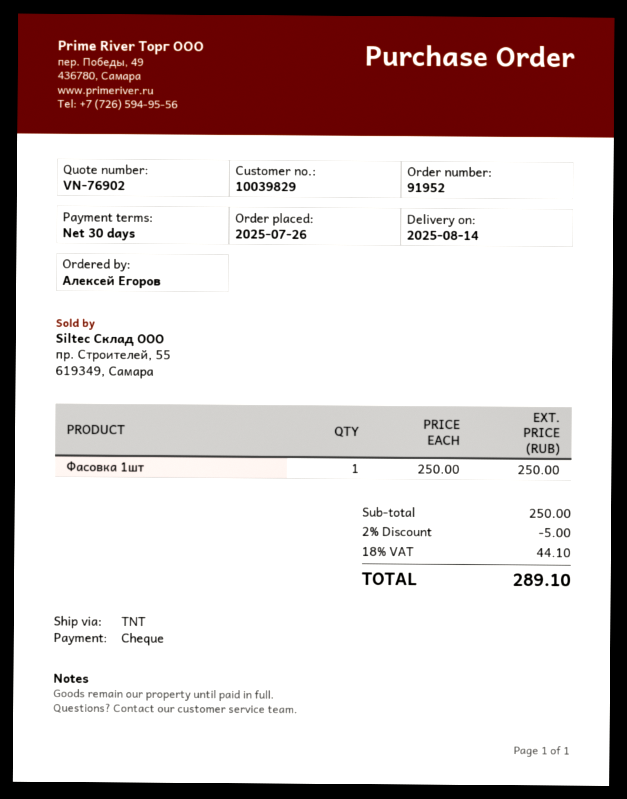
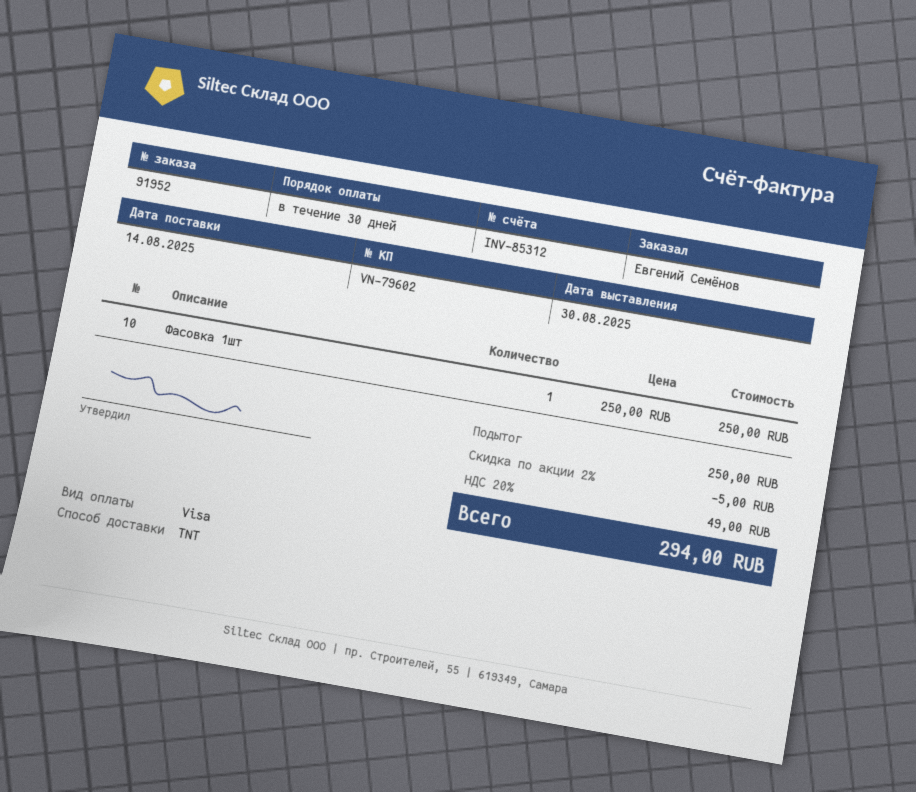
quote number: VN-76902 -> VN-79602
ordered by: Алексей Егоров -> Евгений Семёнов
payment method: cheque -> Visa
tax: 18% = 44.10 -> 20% = 49.00
total: 289.10 -> 294.00

